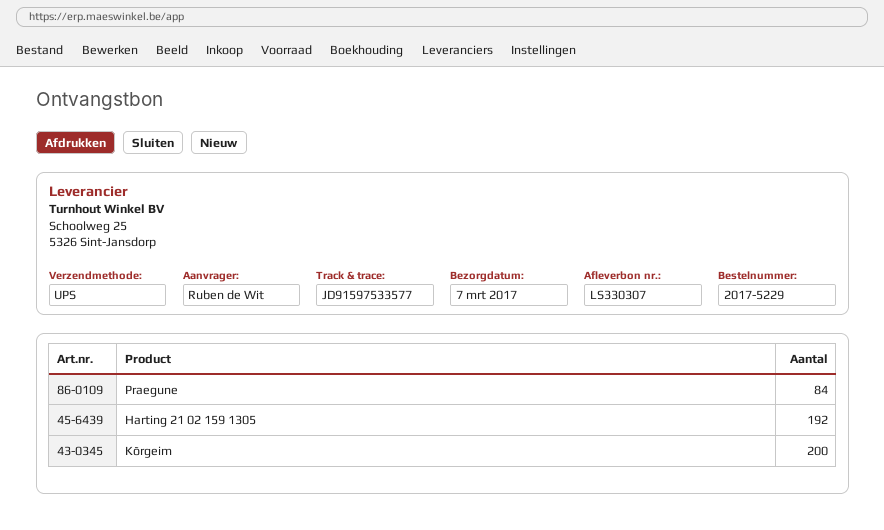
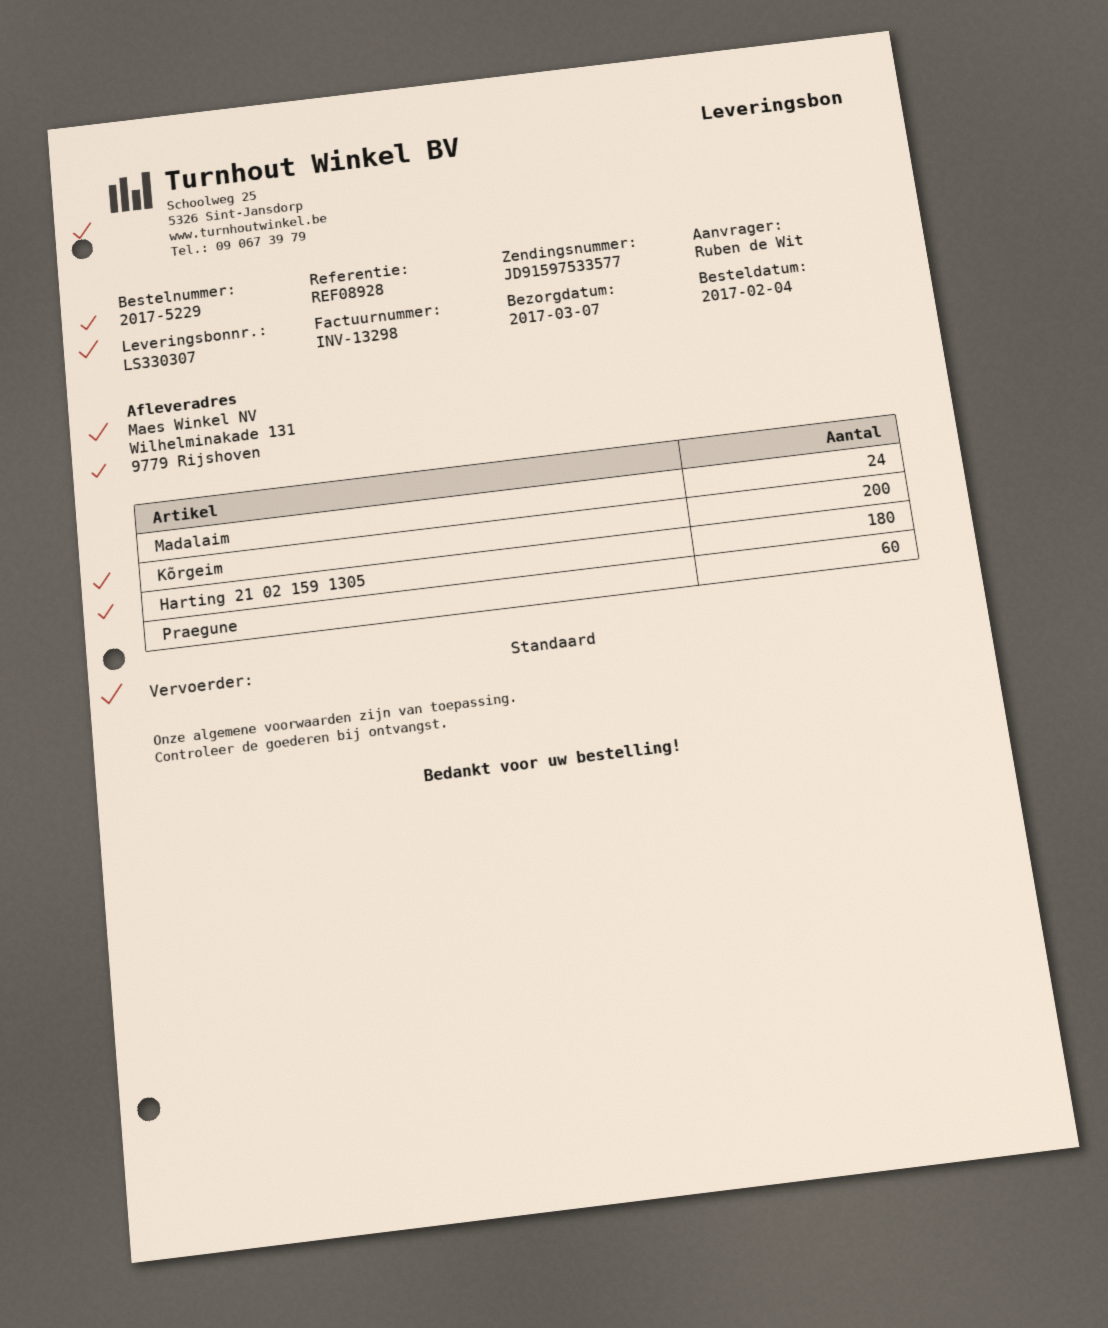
shipping method: UPS -> standard
Praegune: 84 -> 60
Harting 21 02 159 1305: 192 -> 180
Madalaim: none -> 24

